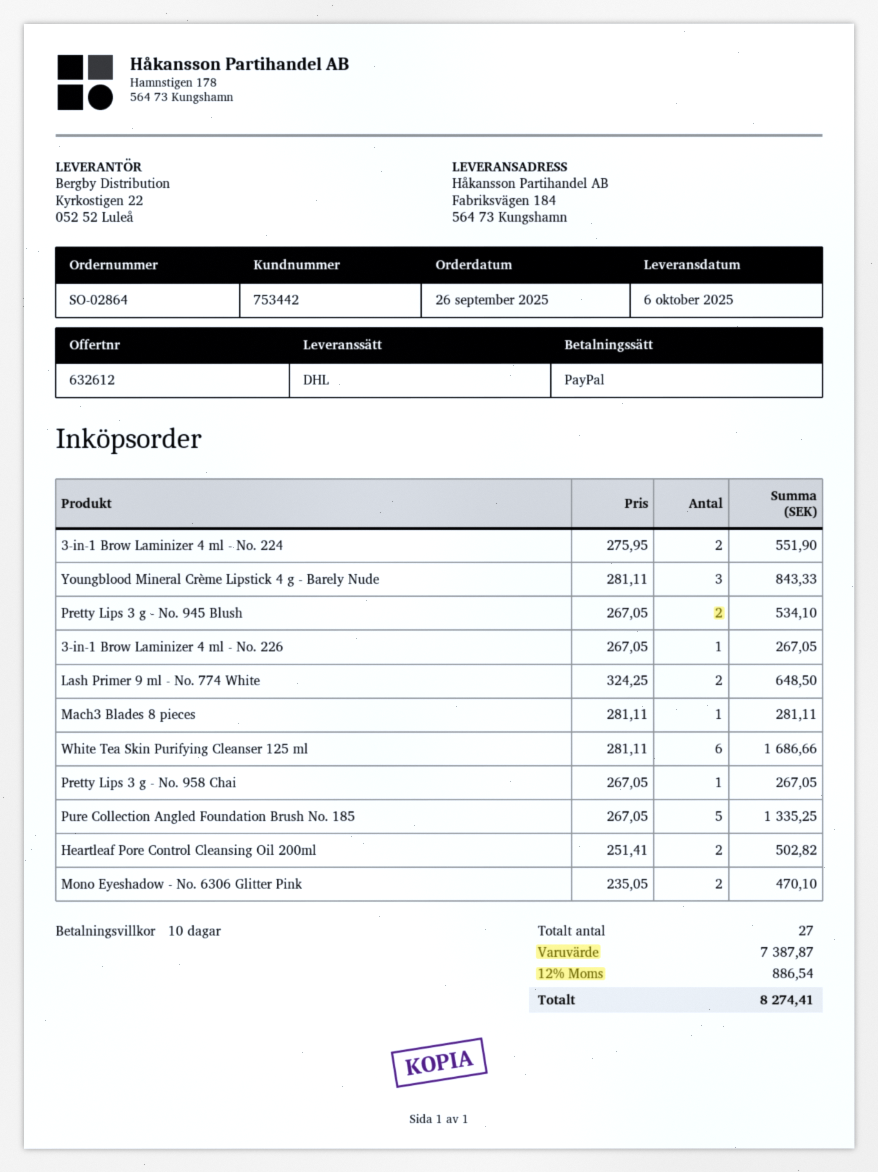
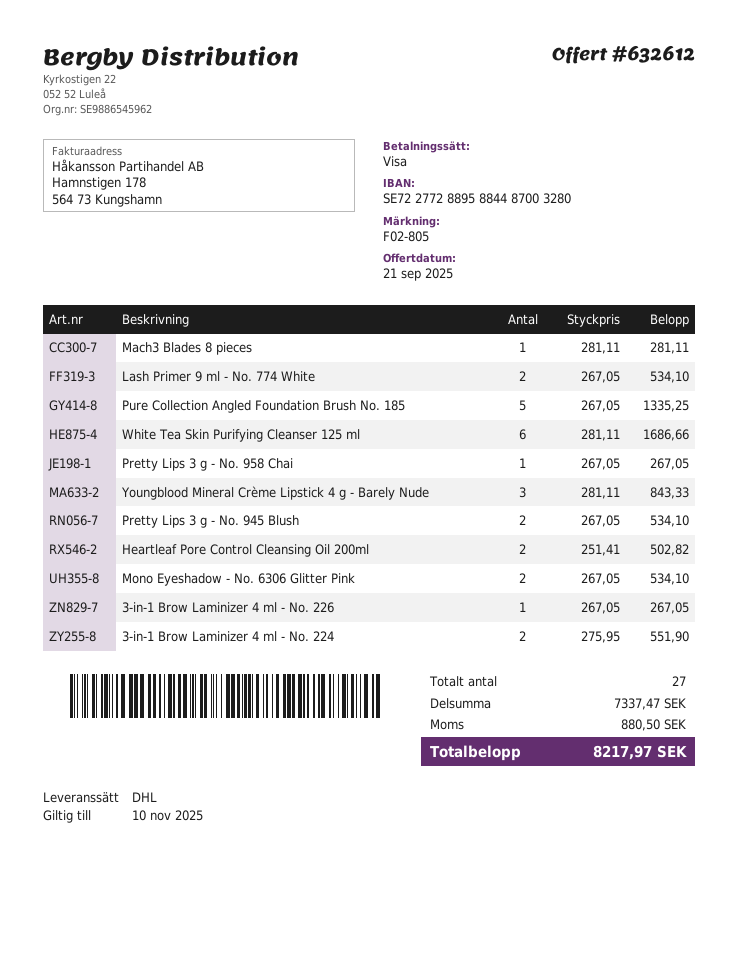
payment method: PayPal -> Visa
Lash Primer 9 ml - No. 774 White: 2 x 324.25 = 648.50 -> 2 x 267.05 = 534.10
Mono Eyeshadow - No. 6306 Glitter Pink: 2 x 235.05 = 470.10 -> 2 x 267.05 = 534.10
subtotal: 7387.87 -> 7337.47
tax: 886.54 -> 880.50
total: 8274.41 -> 8217.97

